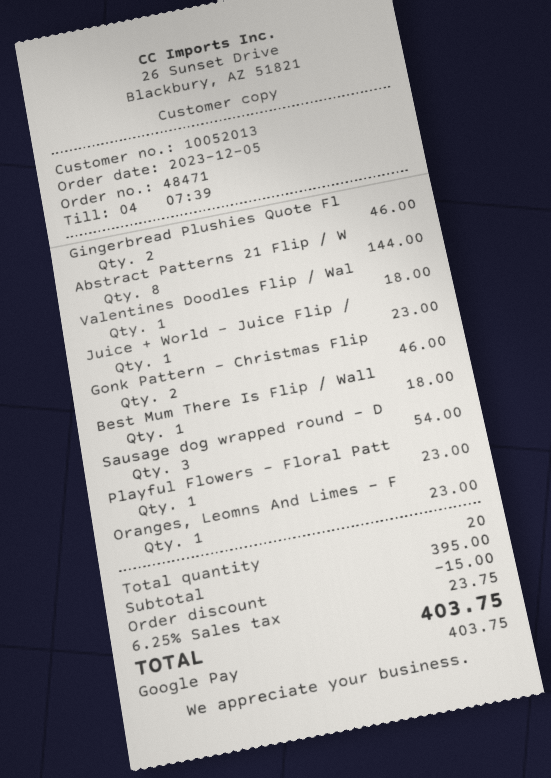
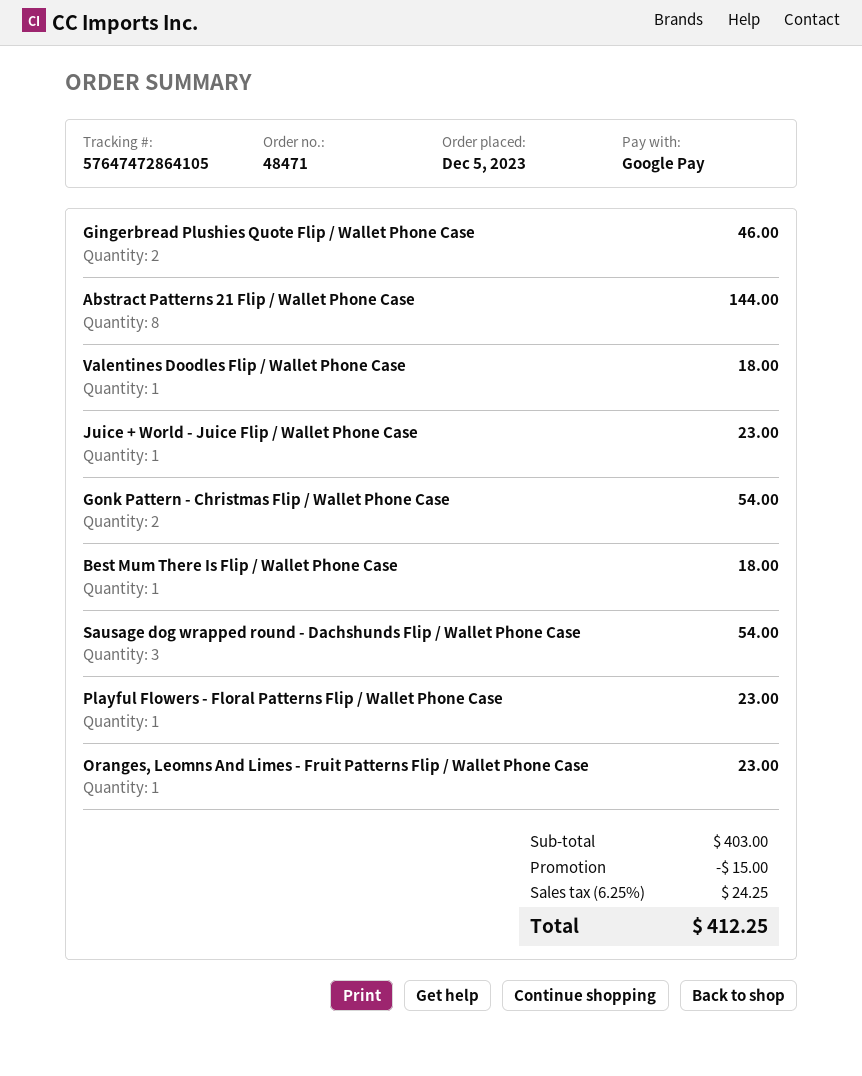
Gonk Pattern - Christmas Flip: 2 for 46.00 -> 2 for 54.00
subtotal: 395.00 -> 403.00
tax: 6.25% = 23.75 -> 6.25% = 24.25
total: 403.75 -> 412.25

